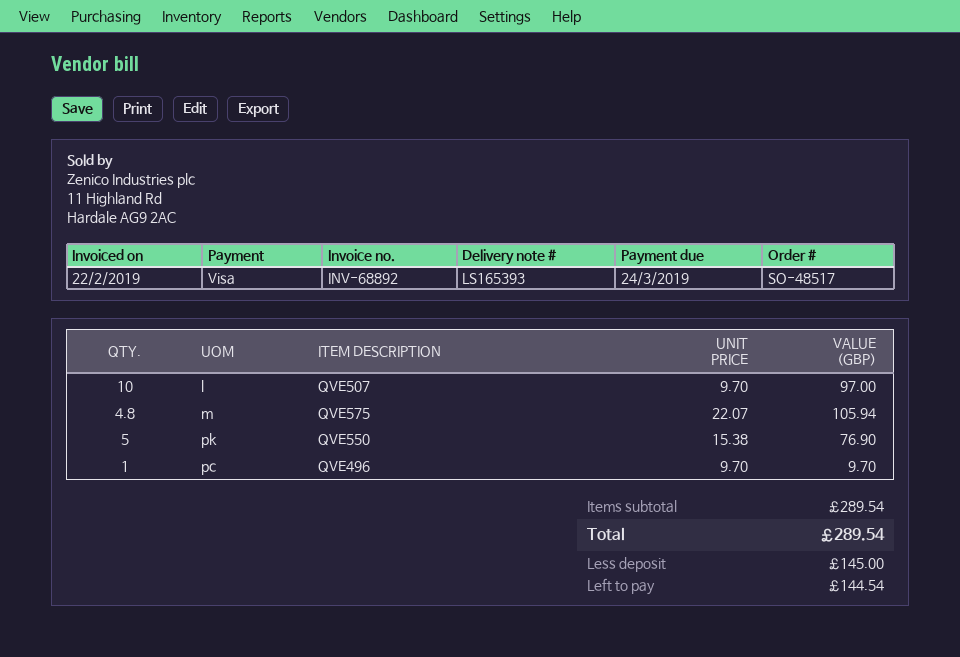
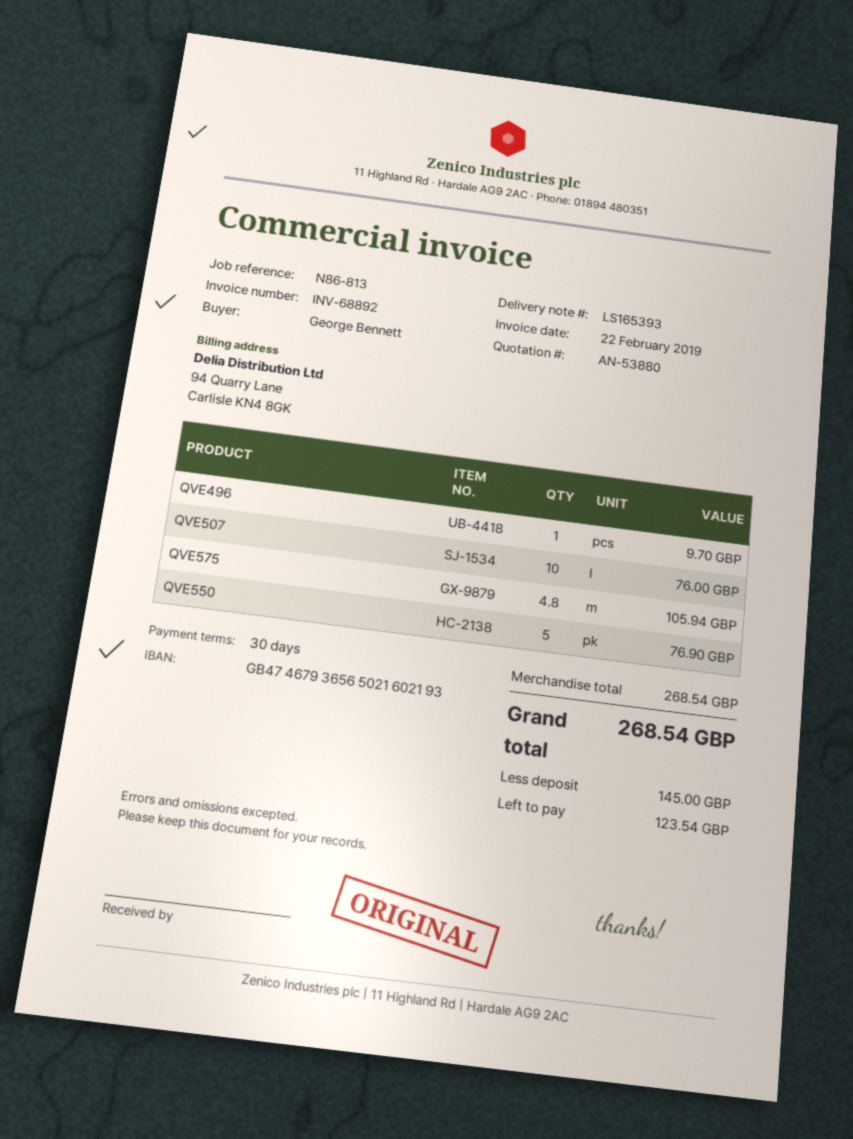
QVE507: 10 for 97.00 -> 10 for 76.00
subtotal: 289.54 -> 268.54
total: 289.54 -> 268.54
balance: 144.54 -> 123.54

